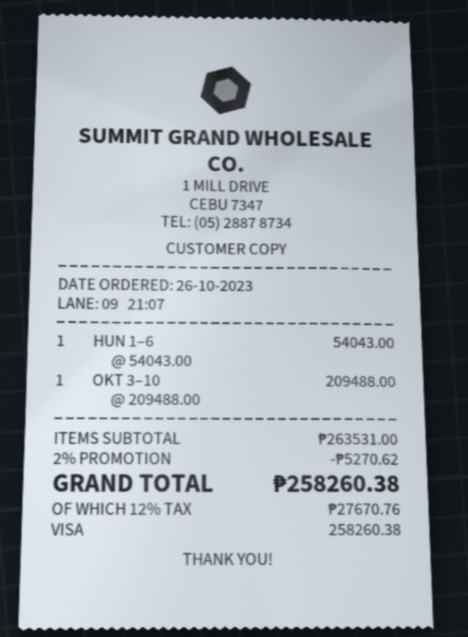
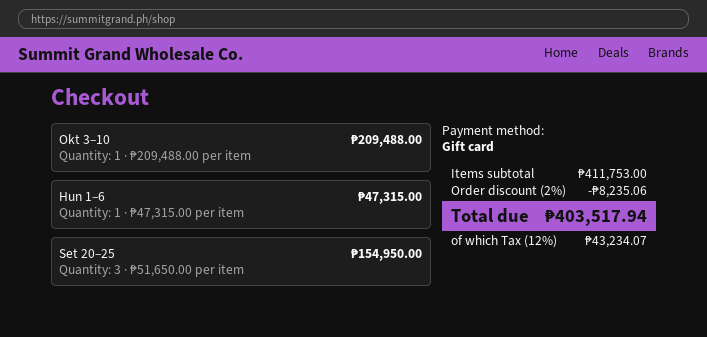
payment method: Visa -> gift card
HUN 1–6: 1 x 54043.00 = 54043.00 -> 1 x 47315.00 = 47315.00
Set 20–25: none -> 3 x 51650.00 = 154950.00
subtotal: 263531.00 -> 411753.00
discount: 2% = 5270.62 -> 2% = 8235.06
tax: 12% = 27670.76 -> 12% = 43234.07
total: 258260.38 -> 403517.94

